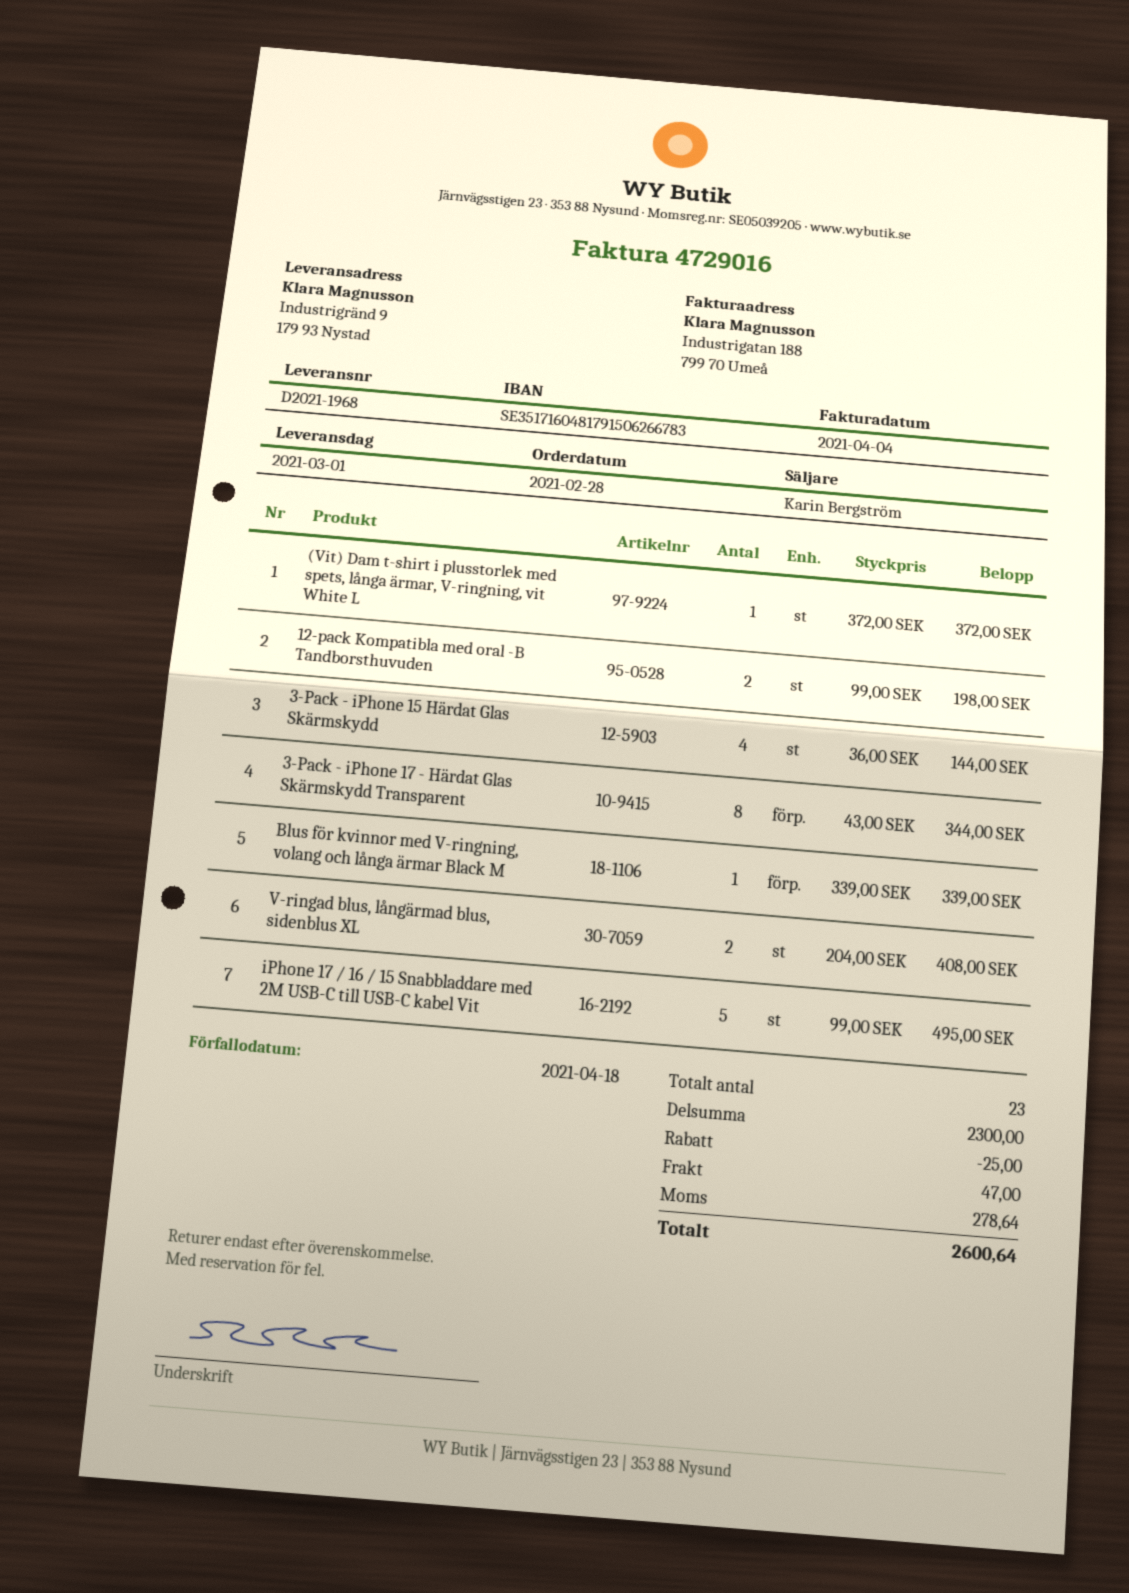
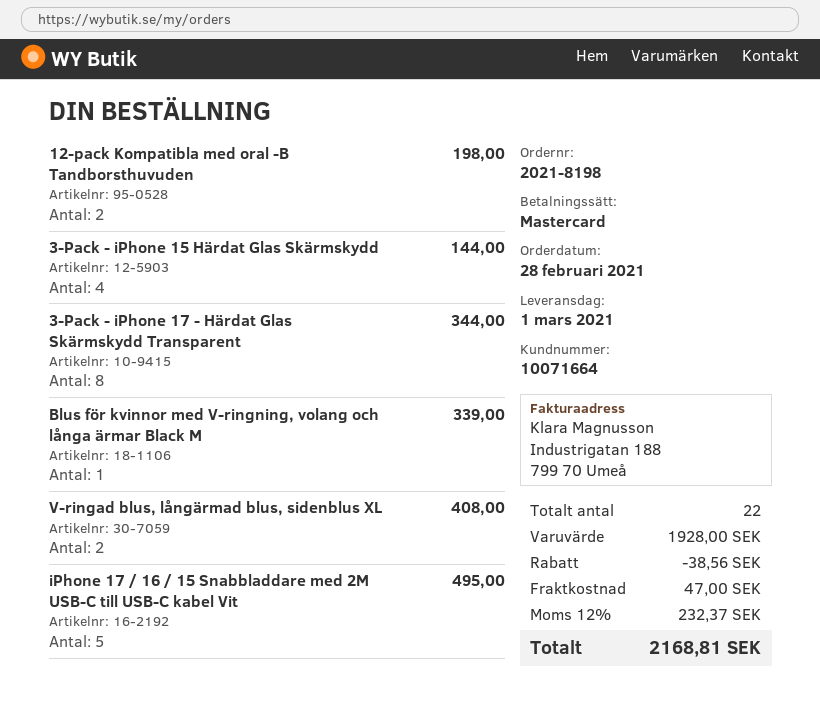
(Vit) Dam t-shirt i plusstorlek med spets, långa ärmar, V-ringning, vit White L: 1 for 372.00 -> none
total quantity: 23 -> 22
subtotal: 2300.00 -> 1928.00
discount: 25.00 -> 38.56
tax: 278.64 -> 232.37
total: 2600.64 -> 2168.81

